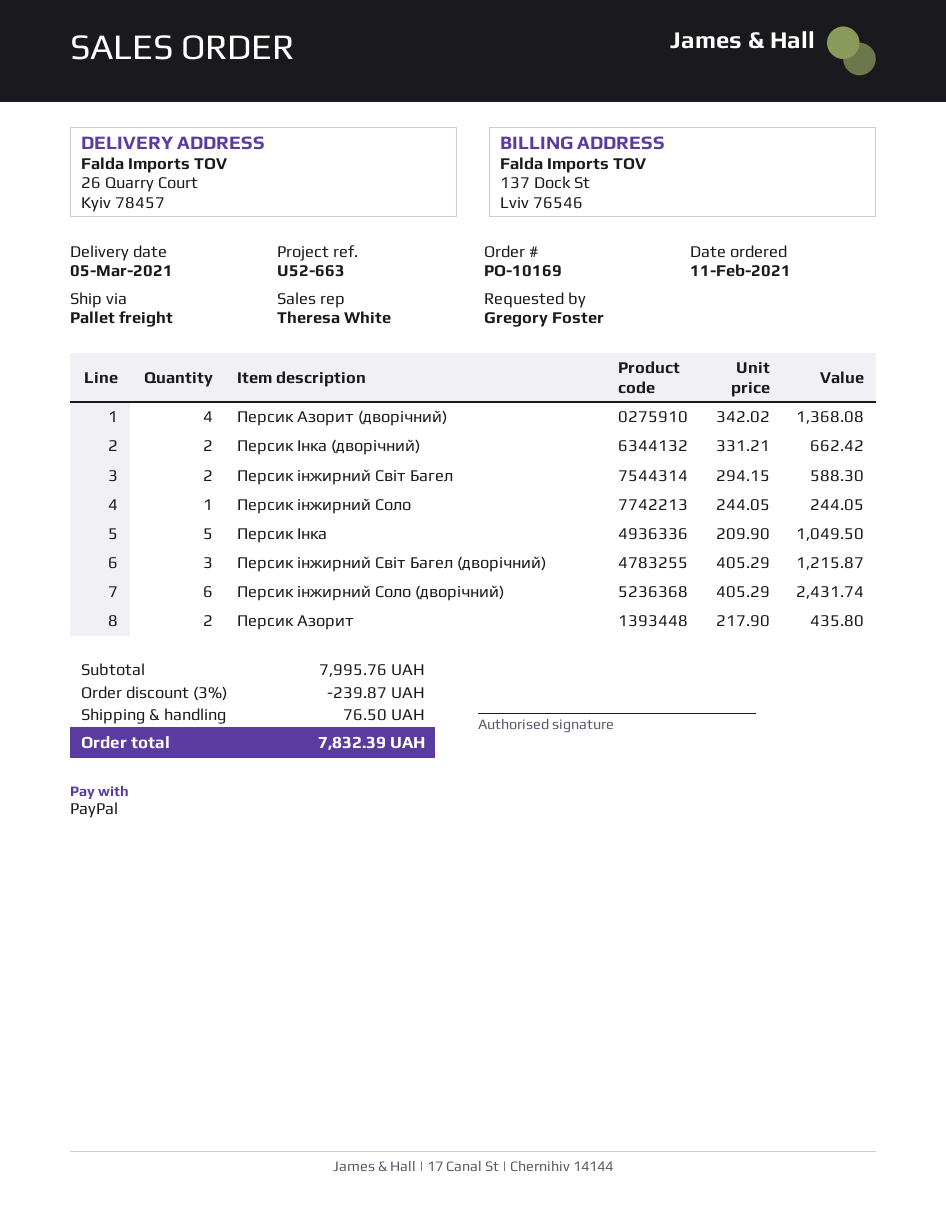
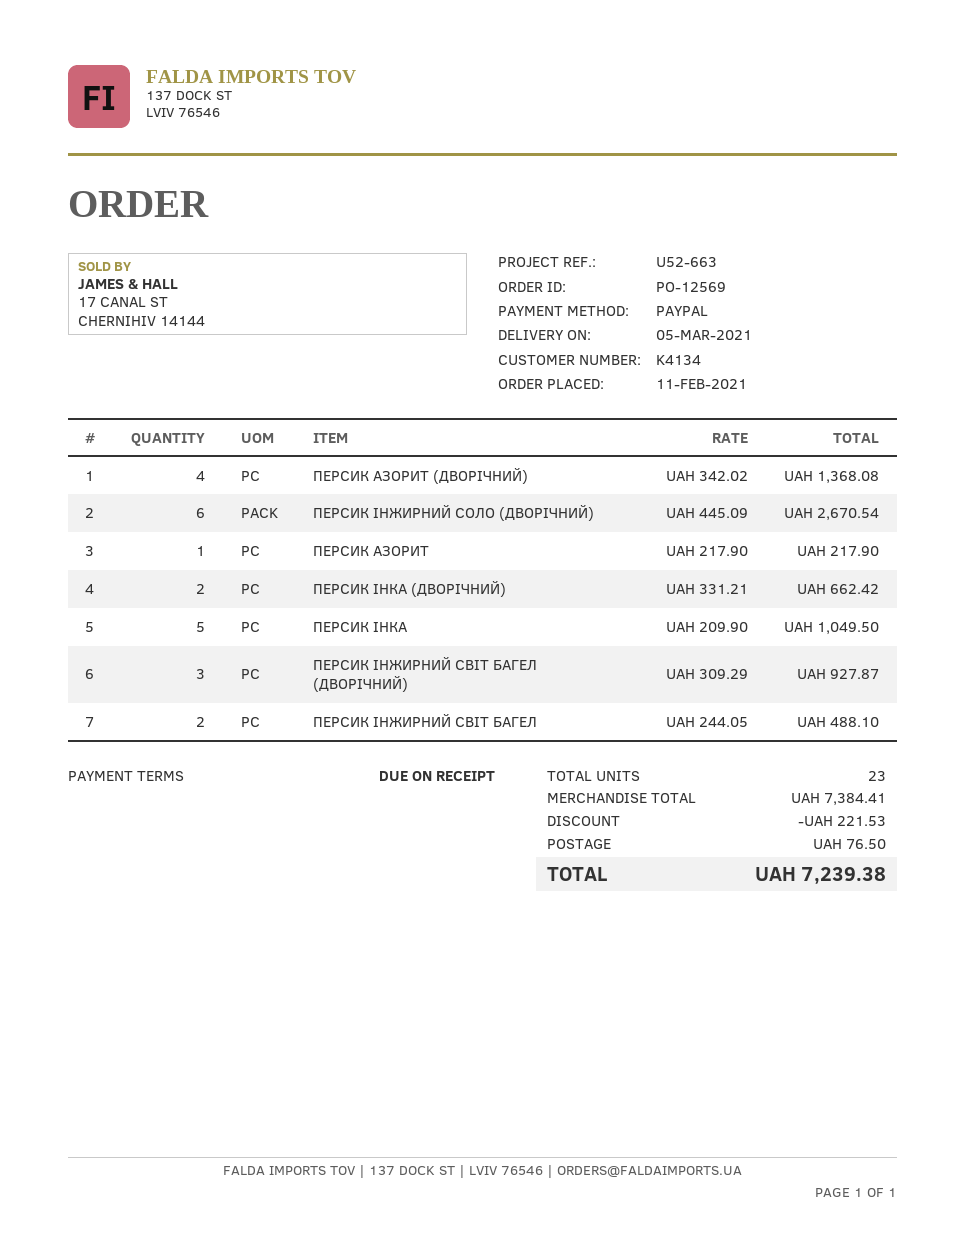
order number: PO-10169 -> PO-12569
Персик інжирний Світ Багел: 2 x 294.15 = 588.30 -> 2 x 244.05 = 488.10
Персик інжирний Соло: 1 x 244.05 = 244.05 -> none
Персик інжирний Світ Багел (дворічний): 3 x 405.29 = 1215.87 -> 3 x 309.29 = 927.87
Персик інжирний Соло (дворічний): 6 x 405.29 = 2431.74 -> 6 x 445.09 = 2670.54
Персик Азорит: 2 x 217.90 = 435.80 -> 1 x 217.90 = 217.90
subtotal: 7995.76 -> 7384.41
discount: 239.87 -> 221.53
total: 7832.39 -> 7239.38

